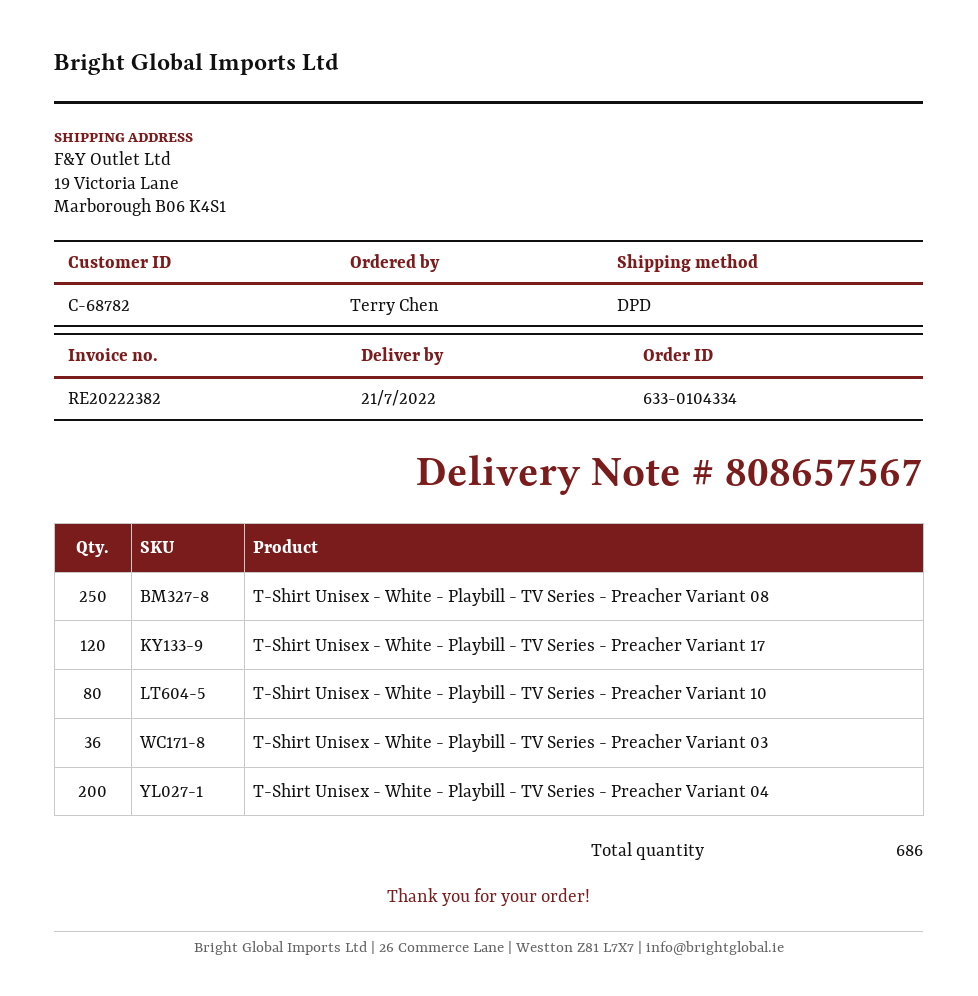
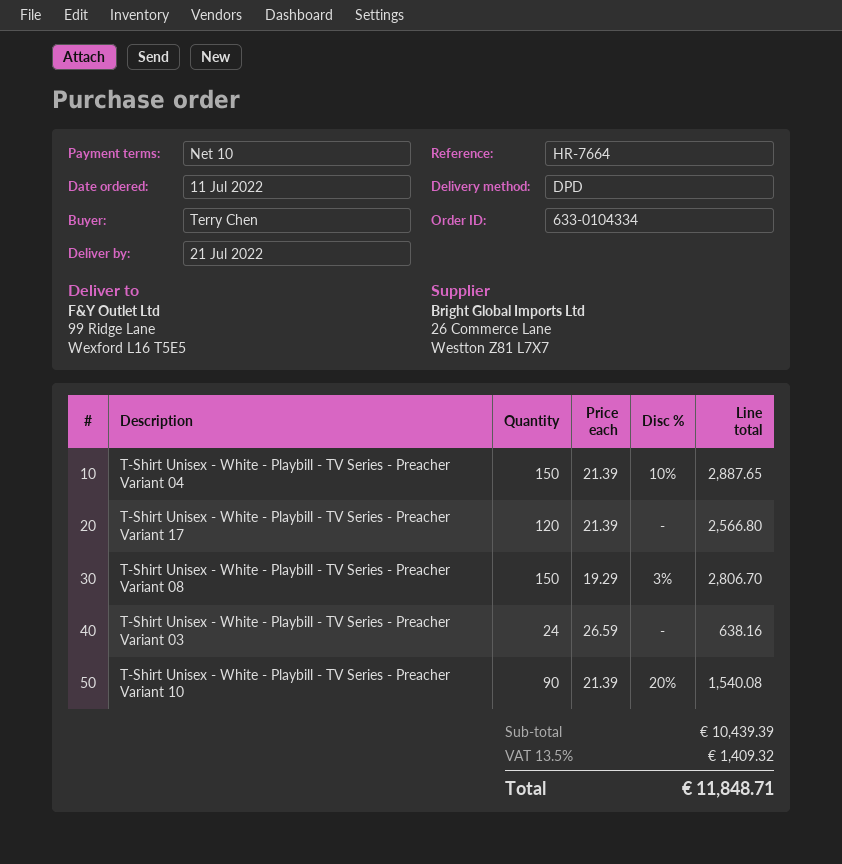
ship to: 19 Victoria Lane, Marborough B06 K4S1 -> 99 Ridge Lane, Wexford L16 T5E5
T-Shirt Unisex - White - Playbill - TV Series - Preacher Variant 08: 250 -> 150
T-Shirt Unisex - White - Playbill - TV Series - Preacher Variant 10: 80 -> 90
T-Shirt Unisex - White - Playbill - TV Series - Preacher Variant 03: 36 -> 24
T-Shirt Unisex - White - Playbill - TV Series - Preacher Variant 04: 200 -> 150

